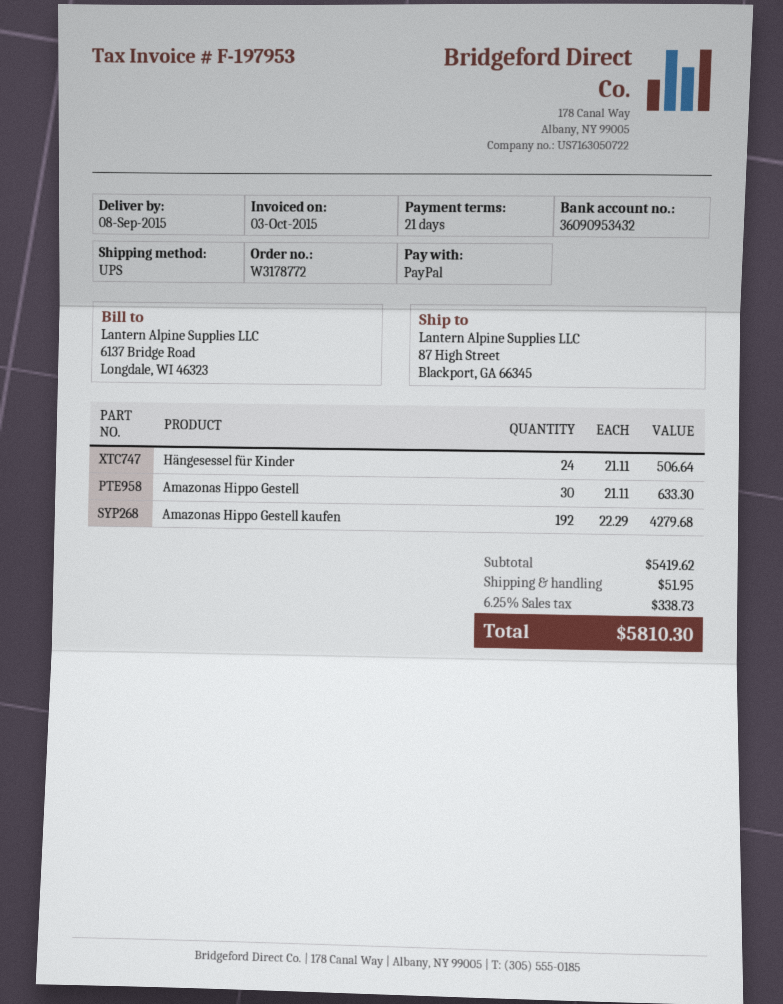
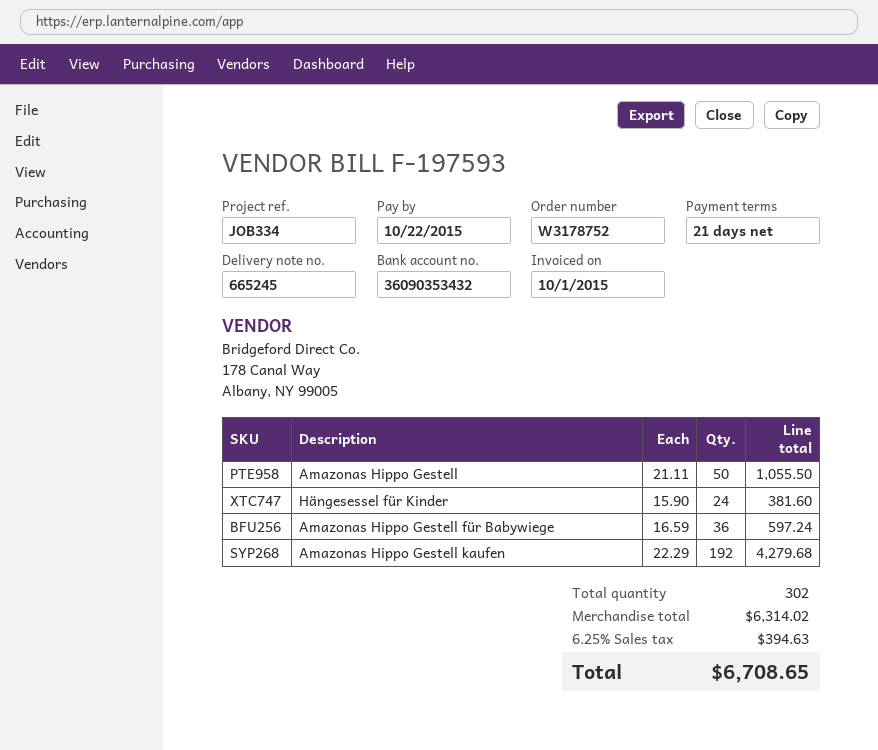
order number: W3178772 -> W3178752
invoice number: F-197953 -> F-197593
invoice date: 2015-10-03 -> 2015-10-01
bank account: 36090953432 -> 36090353432
Hängesessel für Kinder: 24 x 21.11 = 506.64 -> 24 x 15.90 = 381.60
Amazonas Hippo Gestell: 30 x 21.11 = 633.30 -> 50 x 21.11 = 1055.50
Amazonas Hippo Gestell für Babywiege: none -> 36 x 16.59 = 597.24
subtotal: 5419.62 -> 6314.02
shipping: 51.95 -> none
tax: 6.25% = 338.73 -> 6.25% = 394.63
total: 5810.30 -> 6708.65

